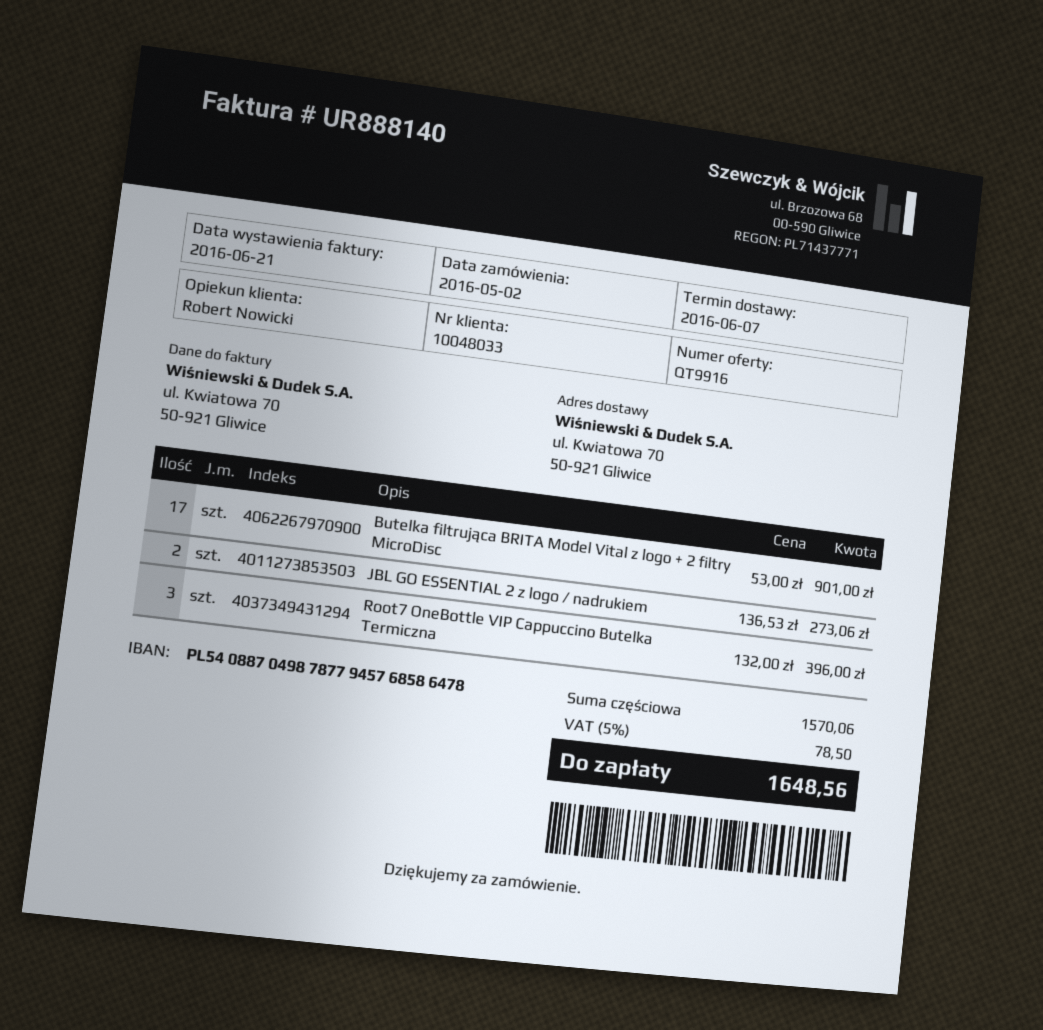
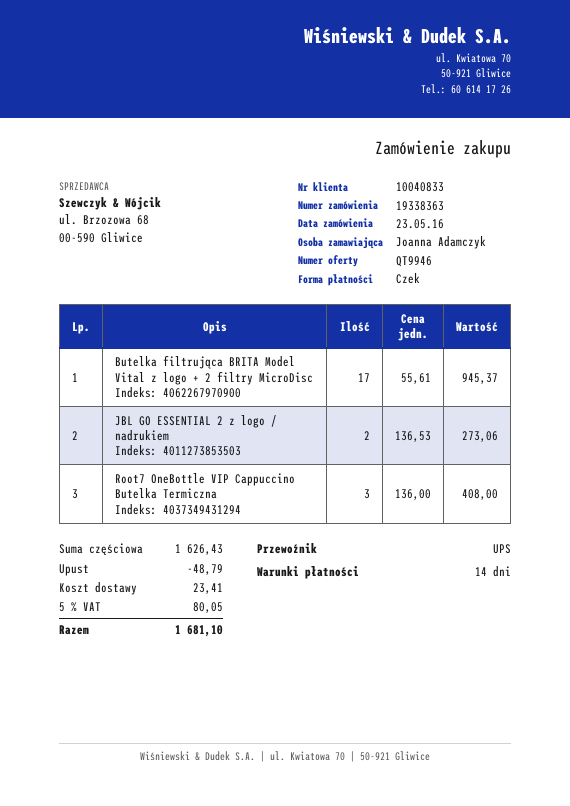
quote number: QT9916 -> QT9946
order date: 2016-05-02 -> 2016-05-23
customer number: 10048033 -> 10040833
Butelka filtrująca BRITA Model Vital z logo + 2 filtry MicroDisc: 17 x 53.00 = 901.00 -> 17 x 55.61 = 945.37
Root7 OneBottle VIP Cappuccino Butelka Termiczna: 3 x 132.00 = 396.00 -> 3 x 136.00 = 408.00
subtotal: 1570.06 -> 1626.43
discount: none -> 48.79
shipping: none -> 23.41
tax: 5% = 78.50 -> 5% = 80.05
total: 1648.56 -> 1681.10

